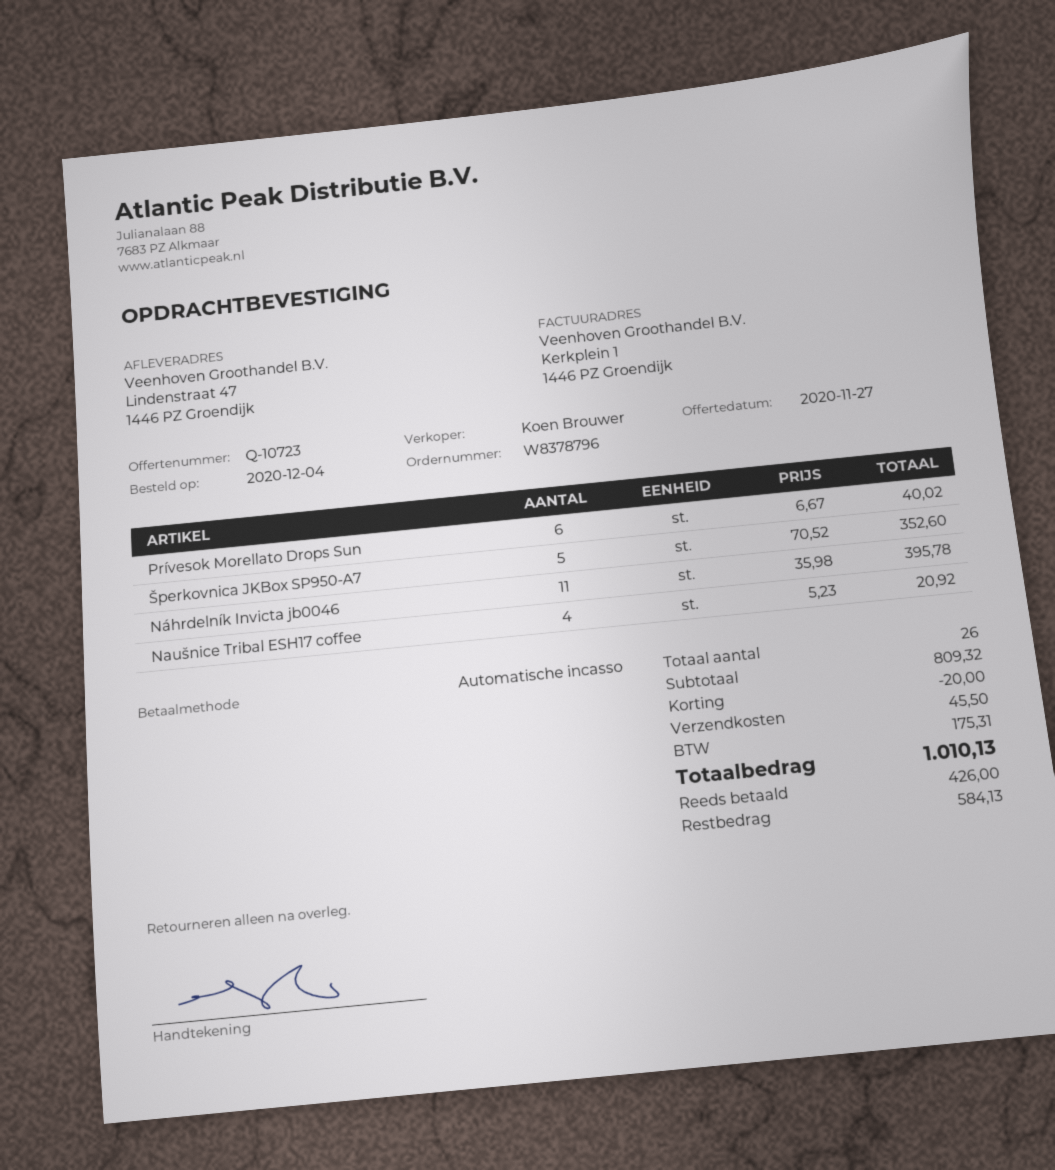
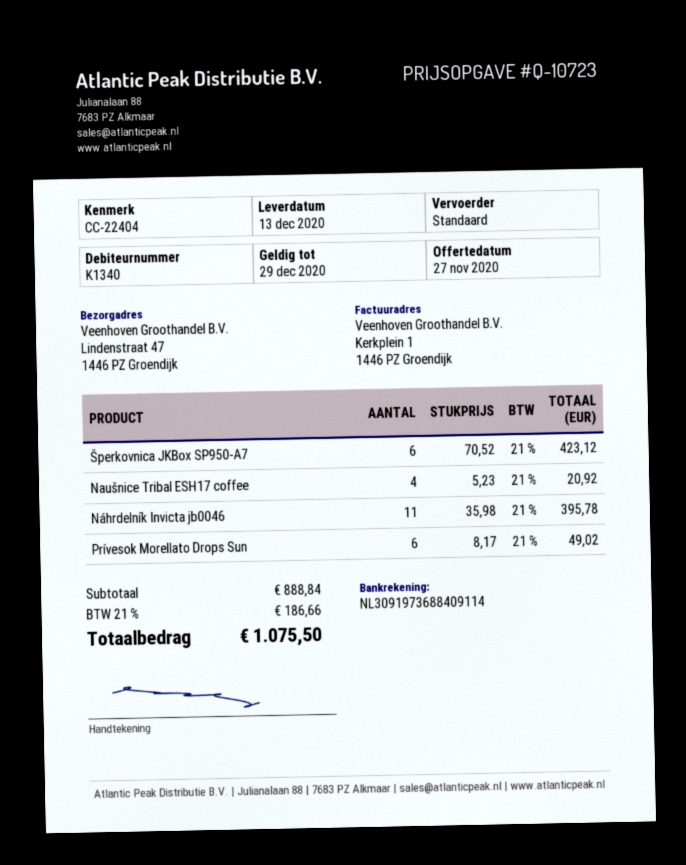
Prívesok Morellato Drops Sun: 6 x 6.67 = 40.02 -> 6 x 8.17 = 49.02
Šperkovnica JKBox SP950-A7: 5 x 70.52 = 352.60 -> 6 x 70.52 = 423.12
subtotal: 809.32 -> 888.84
discount: 20.00 -> none
shipping: 45.50 -> none
tax: 175.31 -> 186.66
total: 1010.13 -> 1075.50

